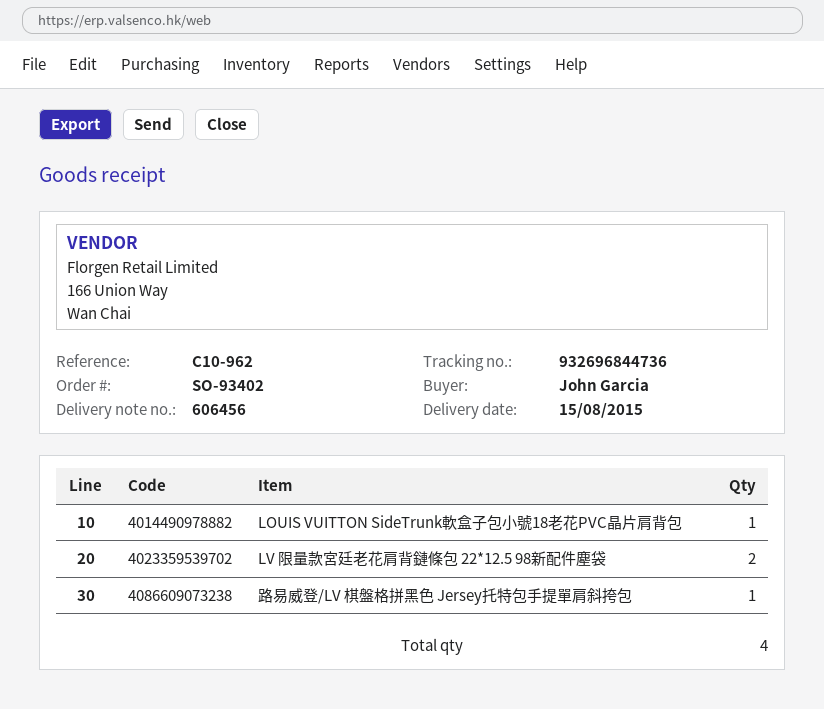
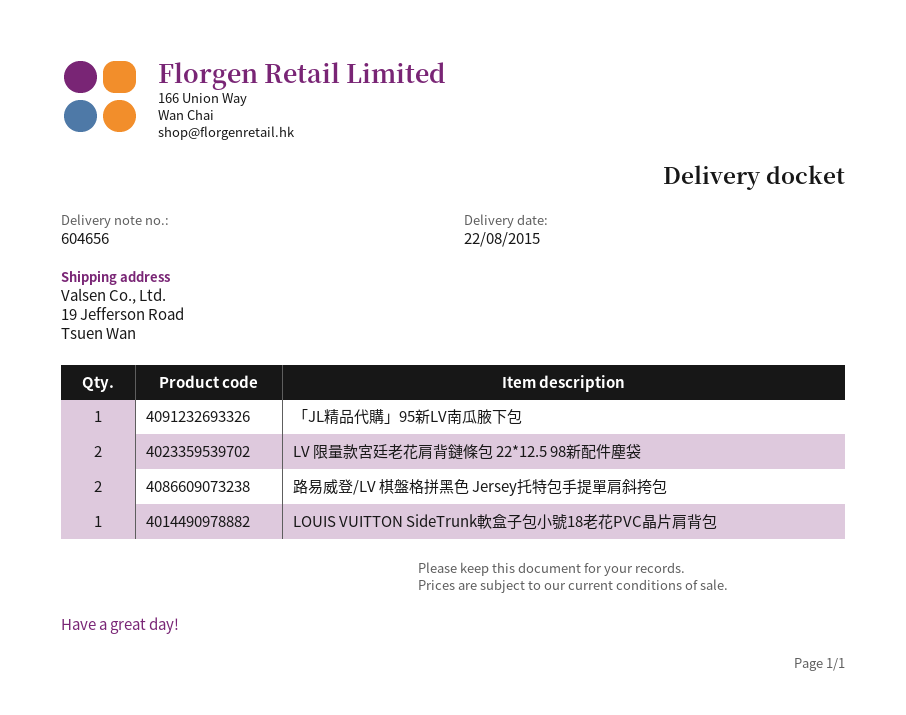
delivery note number: 606456 -> 604656
delivery date: 2015-08-15 -> 2015-08-22
路易威登/LV 棋盤格拼黑色 Jersey托特包手提單肩斜挎包: 1 -> 2
「JL精品代購」95新LV南瓜腋下包: none -> 1

